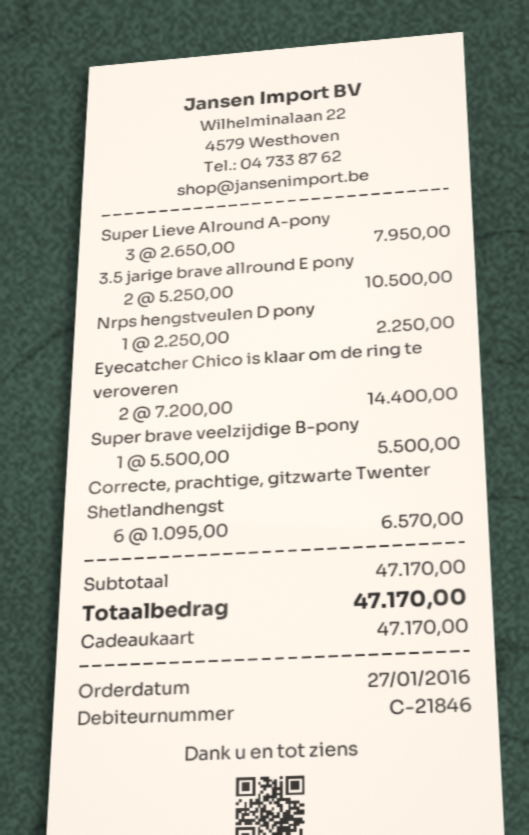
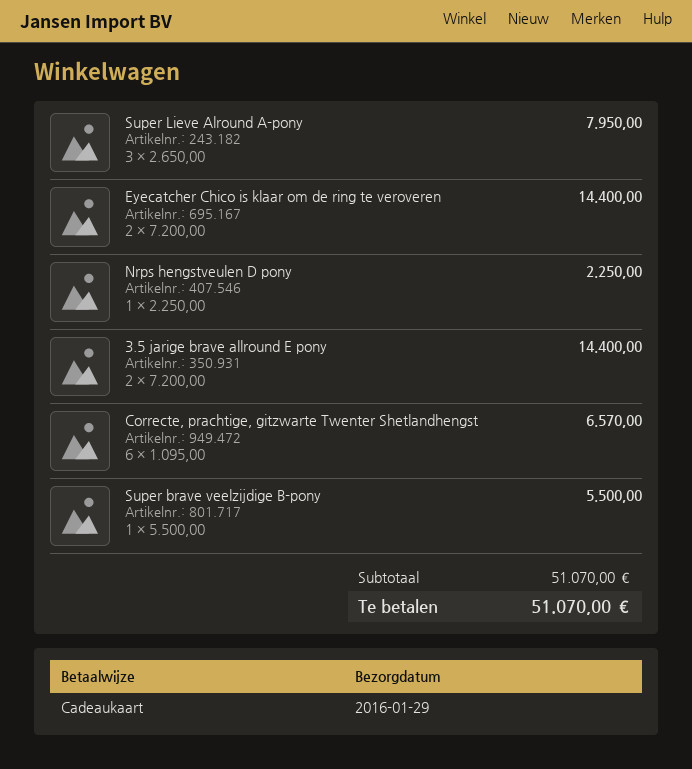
3.5 jarige brave allround E pony: 2 x 5250.00 = 10500.00 -> 2 x 7200.00 = 14400.00
subtotal: 47170.00 -> 51070.00
total: 47170.00 -> 51070.00

